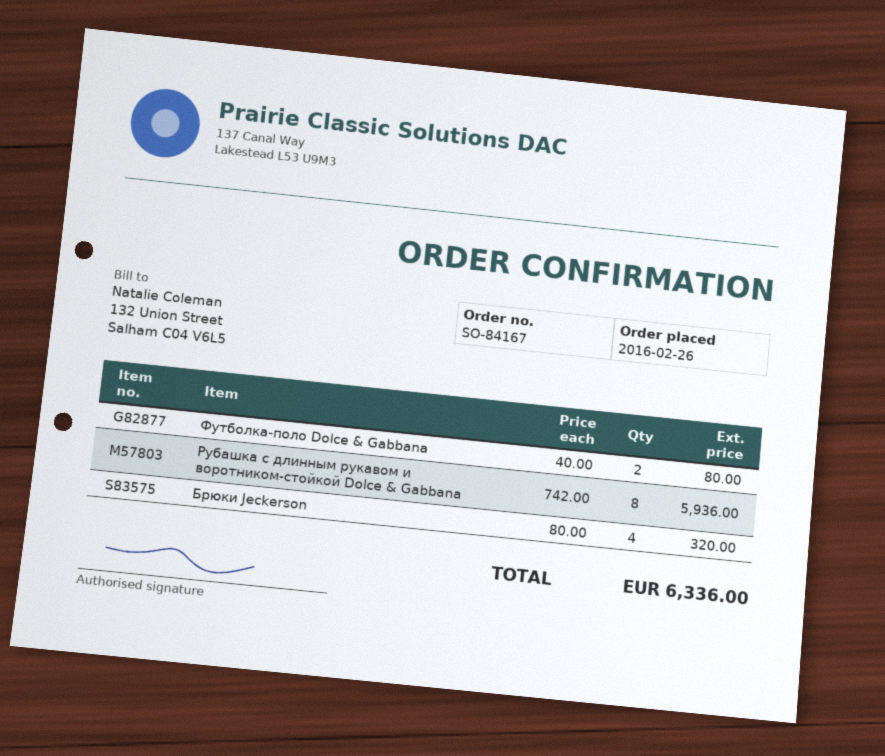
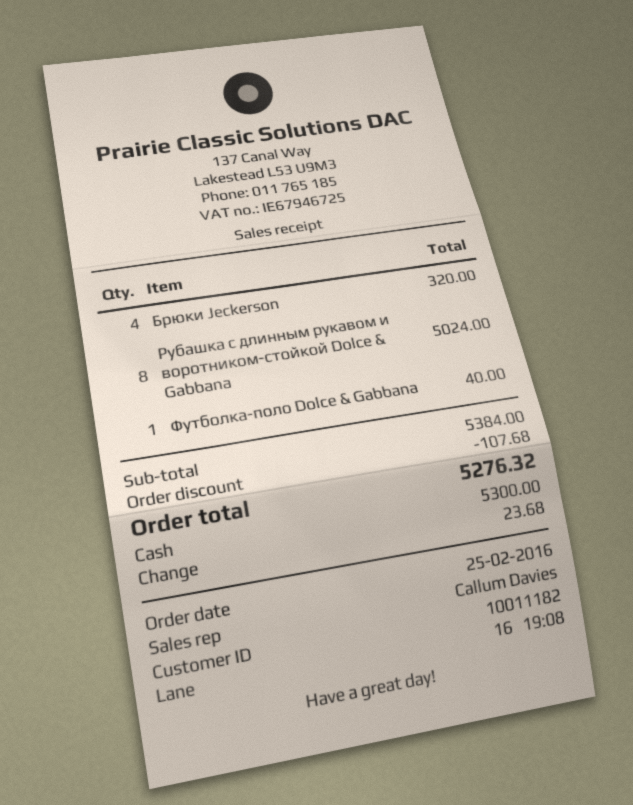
order date: 2016-02-26 -> 2016-02-25
Футболка-поло Dolce & Gabbana: 2 for 80.00 -> 1 for 40.00
Рубашка с длинным рукавом и воротником-стойкой Dolce & Gabbana: 8 for 5936.00 -> 8 for 5024.00
discount: none -> 107.68
total: 6336.00 -> 5276.32

